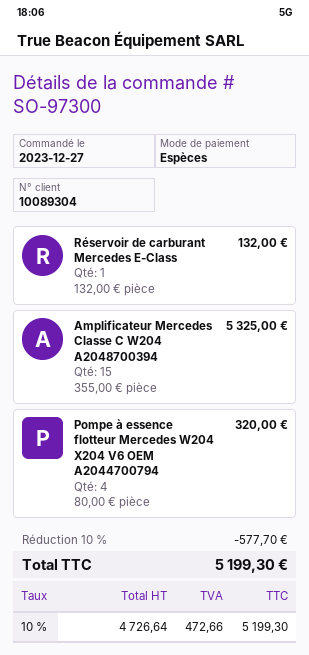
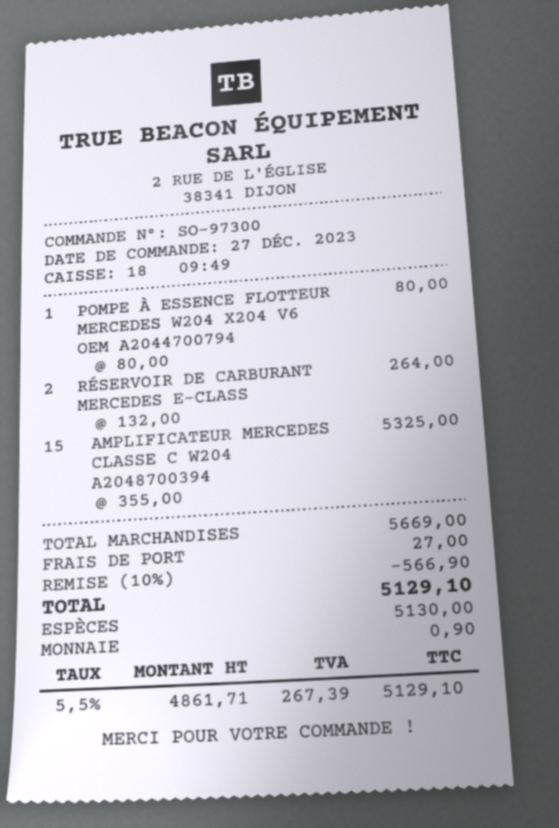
Réservoir de carburant Mercedes E-Class: 1 x 132.00 = 132.00 -> 2 x 132.00 = 264.00
Pompe à essence flotteur Mercedes W204 X204 V6 OEM A2044700794: 4 x 80.00 = 320.00 -> 1 x 80.00 = 80.00
discount: 10% = 577.70 -> 10% = 566.90
shipping: none -> 27.00
net: 4726.64 -> 4861.71
tax: 10% = 472.66 -> 5.5% = 267.39
total: 5199.30 -> 5129.10

